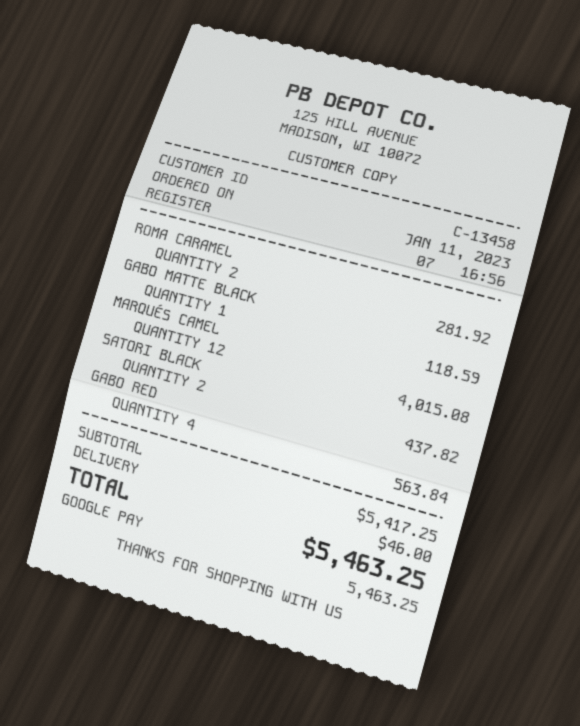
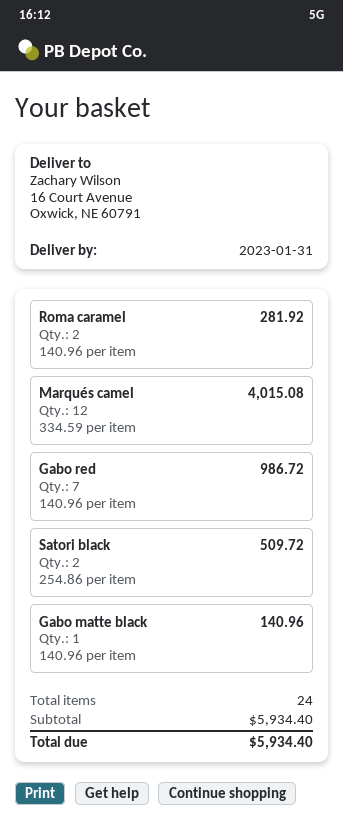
GABO MATTE BLACK: 1 for 118.59 -> 1 for 140.96
SATORI BLACK: 2 for 437.82 -> 2 for 509.72
GABO RED: 4 for 563.84 -> 7 for 986.72
subtotal: 5417.25 -> 5934.40
shipping: 46.00 -> none
total: 5463.25 -> 5934.40

